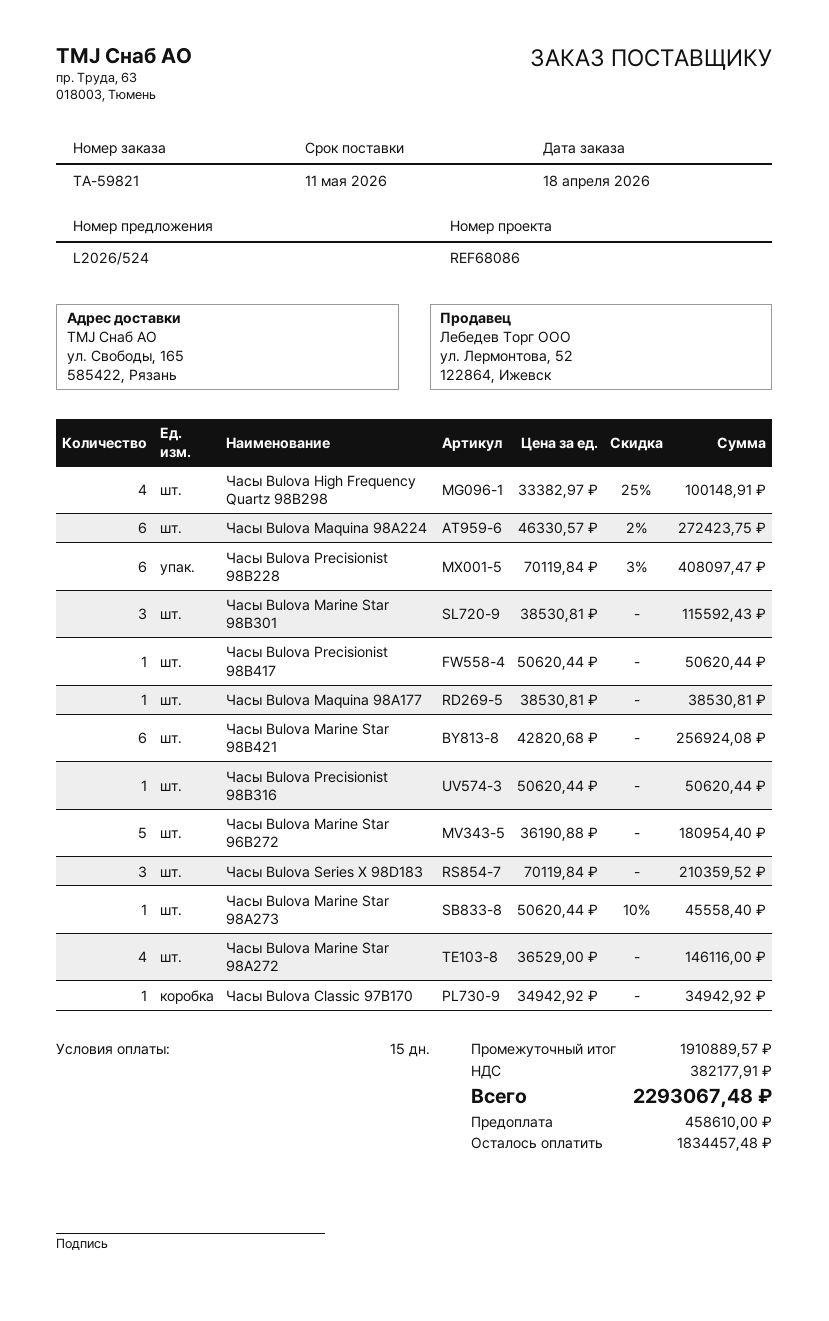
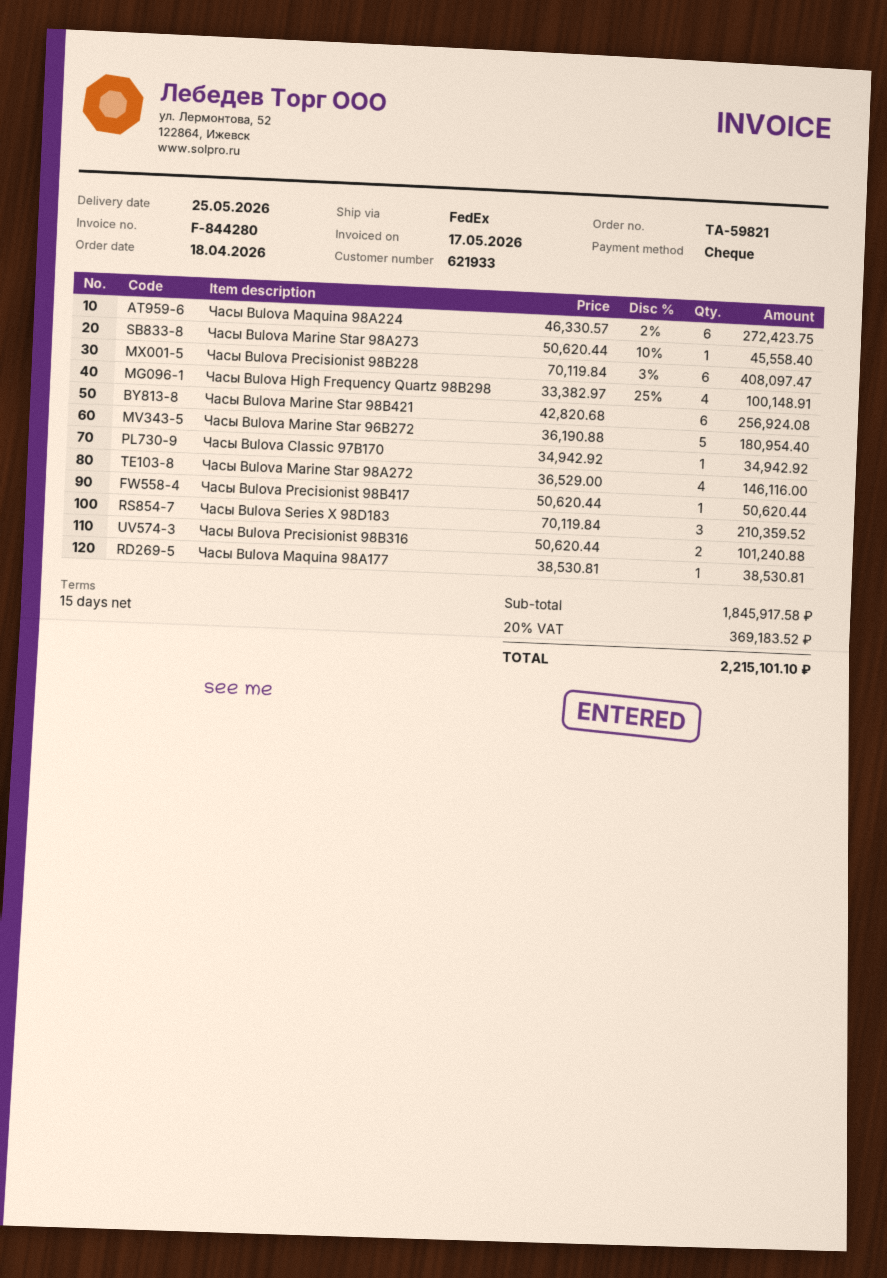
delivery date: 2026-05-11 -> 2026-05-25
Часы Bulova Marine Star 98B301: 3 x 38530.81 = 115592.43 -> none
Часы Bulova Precisionist 98B316: 1 x 50620.44 = 50620.44 -> 2 x 50620.44 = 101240.88
subtotal: 1910889.57 -> 1845917.58
tax: 382177.91 -> 369183.52
total: 2293067.48 -> 2215101.10

